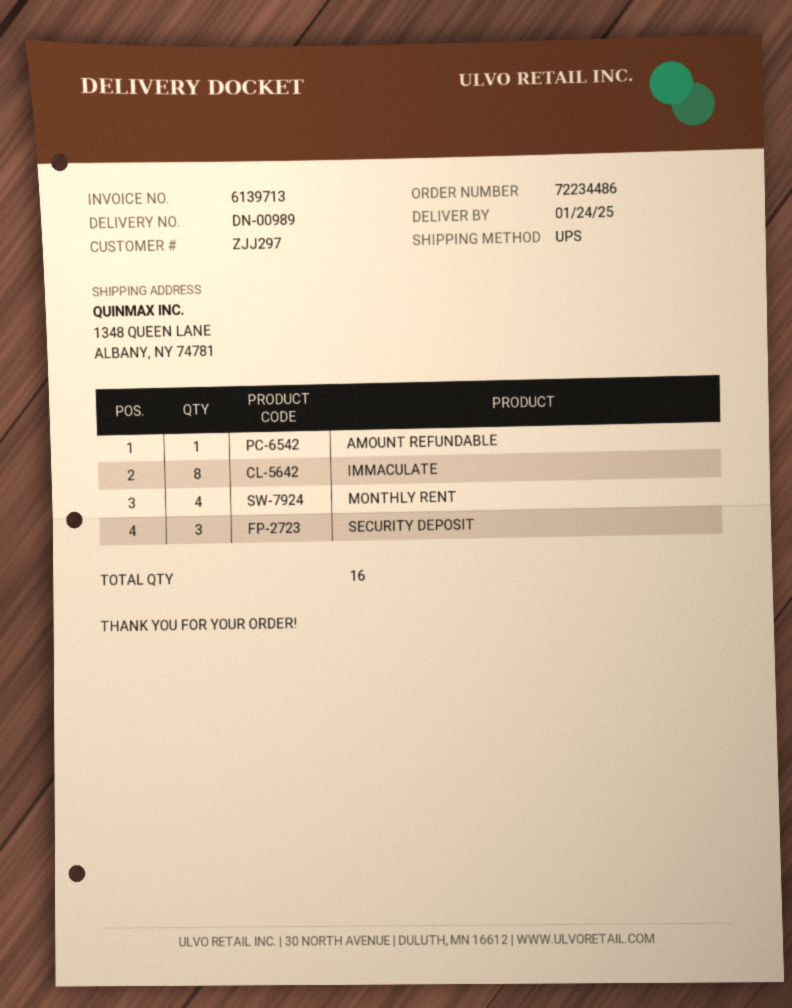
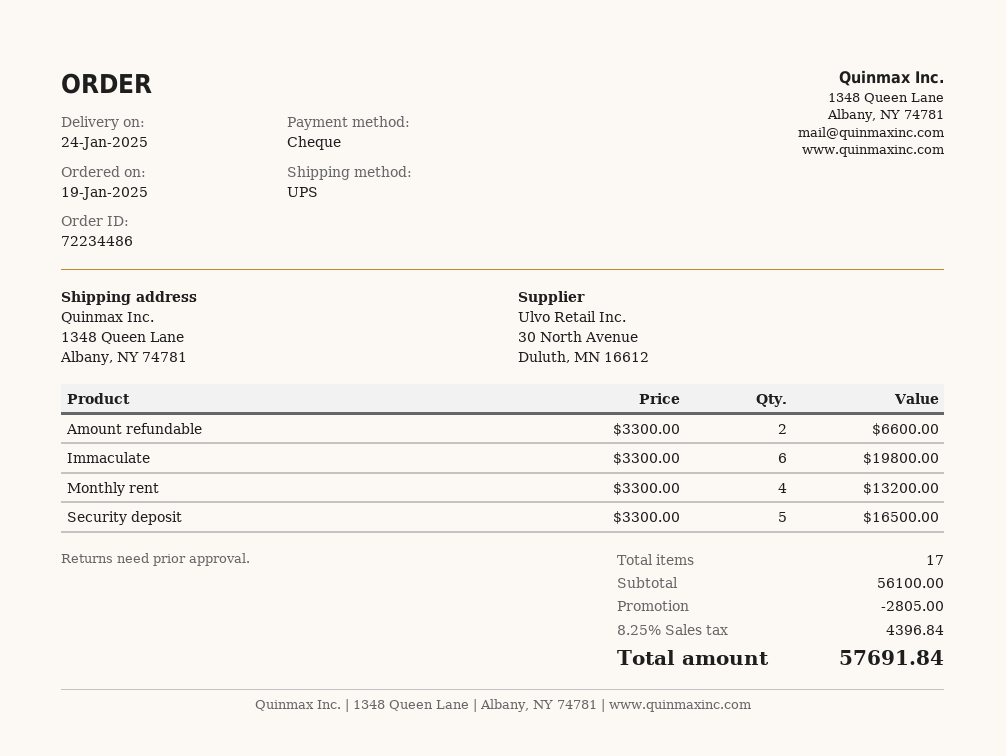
AMOUNT REFUNDABLE: 1 -> 2
IMMACULATE: 8 -> 6
SECURITY DEPOSIT: 3 -> 5
total quantity: 16 -> 17

